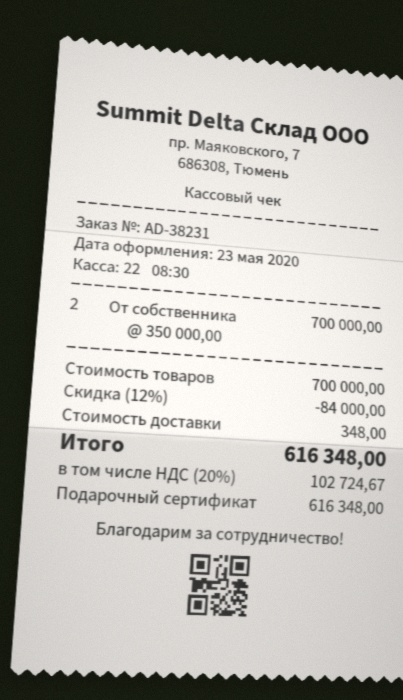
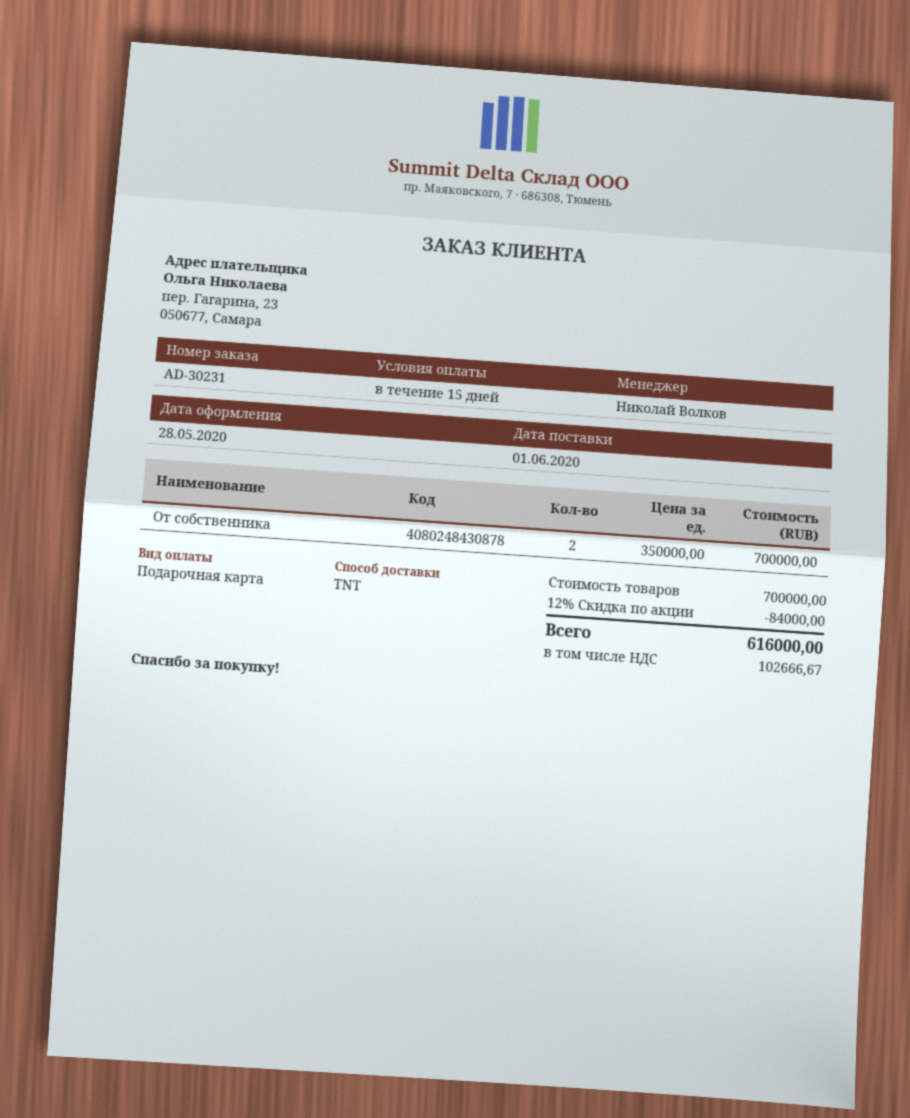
order number: AD-38231 -> AD-30231
order date: 2020-05-23 -> 2020-05-28
shipping: 348.00 -> none
tax: 102724.67 -> 102666.67
total: 616348.00 -> 616000.00

